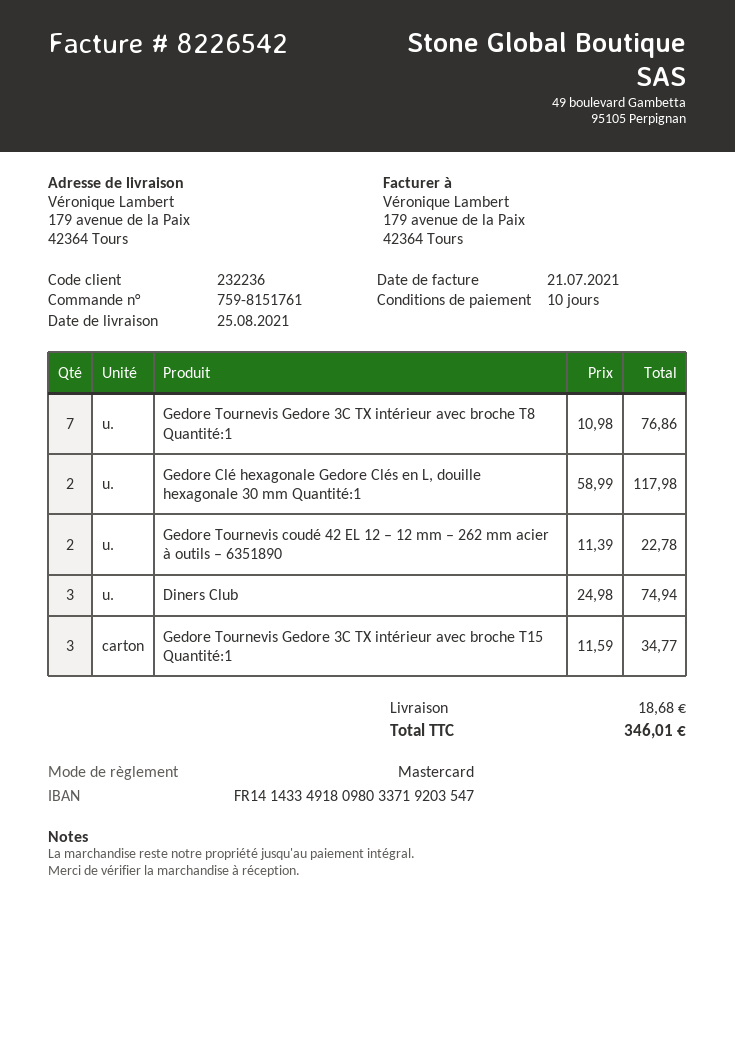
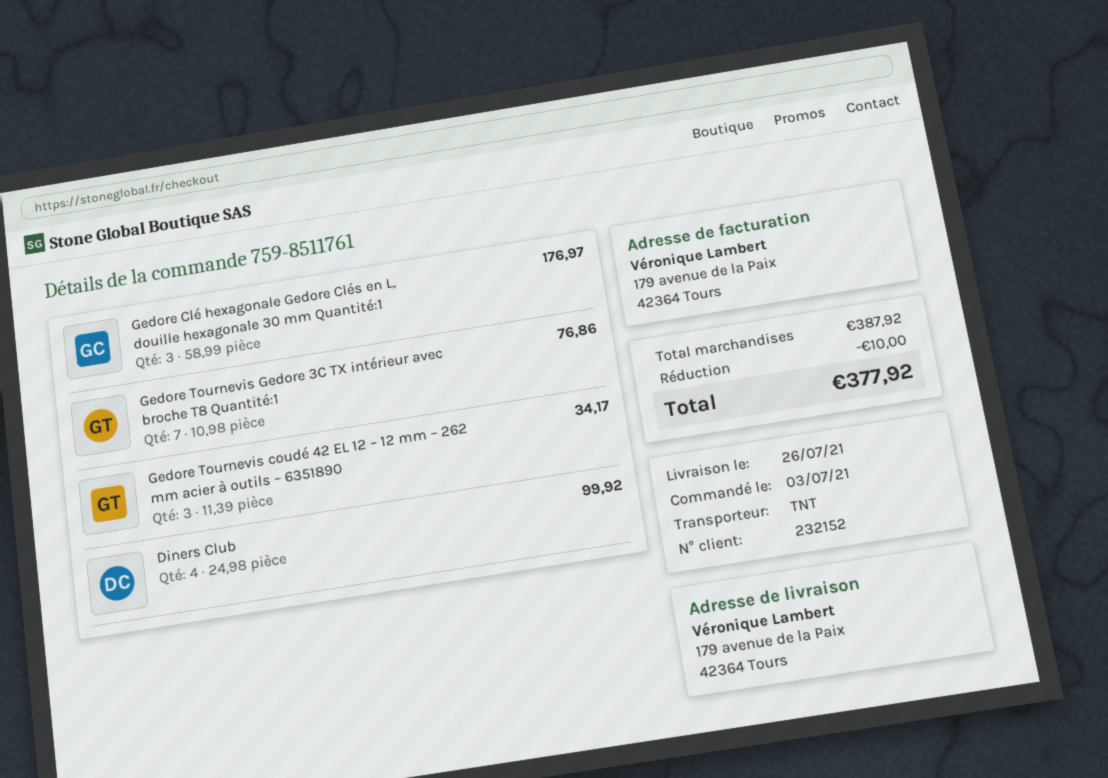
order number: 759-8151761 -> 759-8511761
delivery date: 2021-08-25 -> 2021-07-26
customer number: 232236 -> 232152
Gedore Clé hexagonale Gedore Clés en L, douille hexagonale 30 mm Quantité:1: 2 x 58.99 = 117.98 -> 3 x 58.99 = 176.97
Gedore Tournevis coudé 42 EL 12 – 12 mm – 262 mm acier à outils – 6351890: 2 x 11.39 = 22.78 -> 3 x 11.39 = 34.17
Diners Club: 3 x 24.98 = 74.94 -> 4 x 24.98 = 99.92
Gedore Tournevis Gedore 3C TX intérieur avec broche T15 Quantité:1: 3 x 11.59 = 34.77 -> none
discount: none -> 10.00
shipping: 18.68 -> none
total: 346.01 -> 377.92

